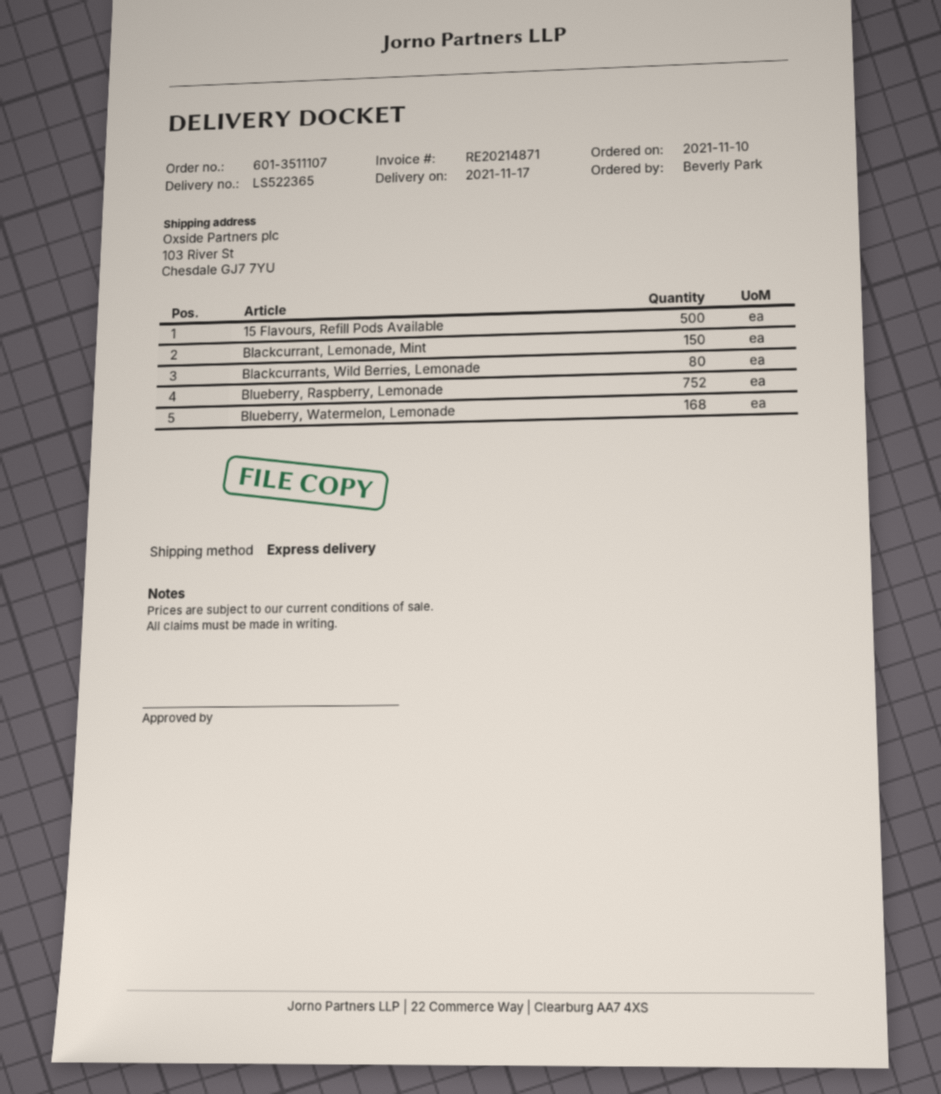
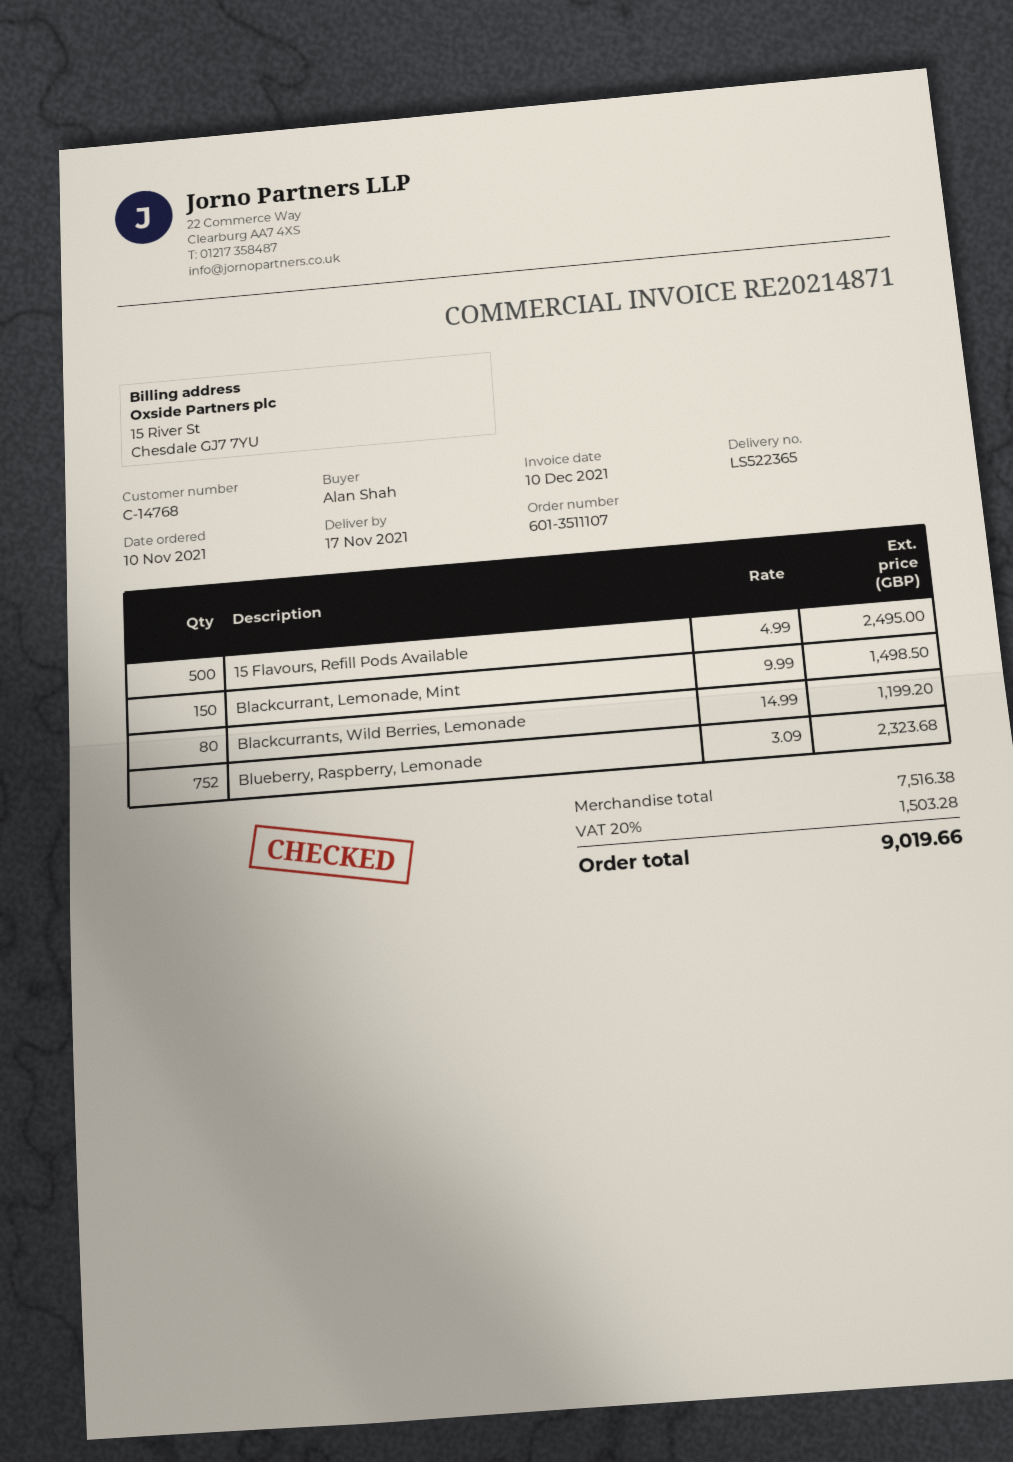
ordered by: Beverly Park -> Alan Shah
Blueberry, Watermelon, Lemonade: 168 -> none

